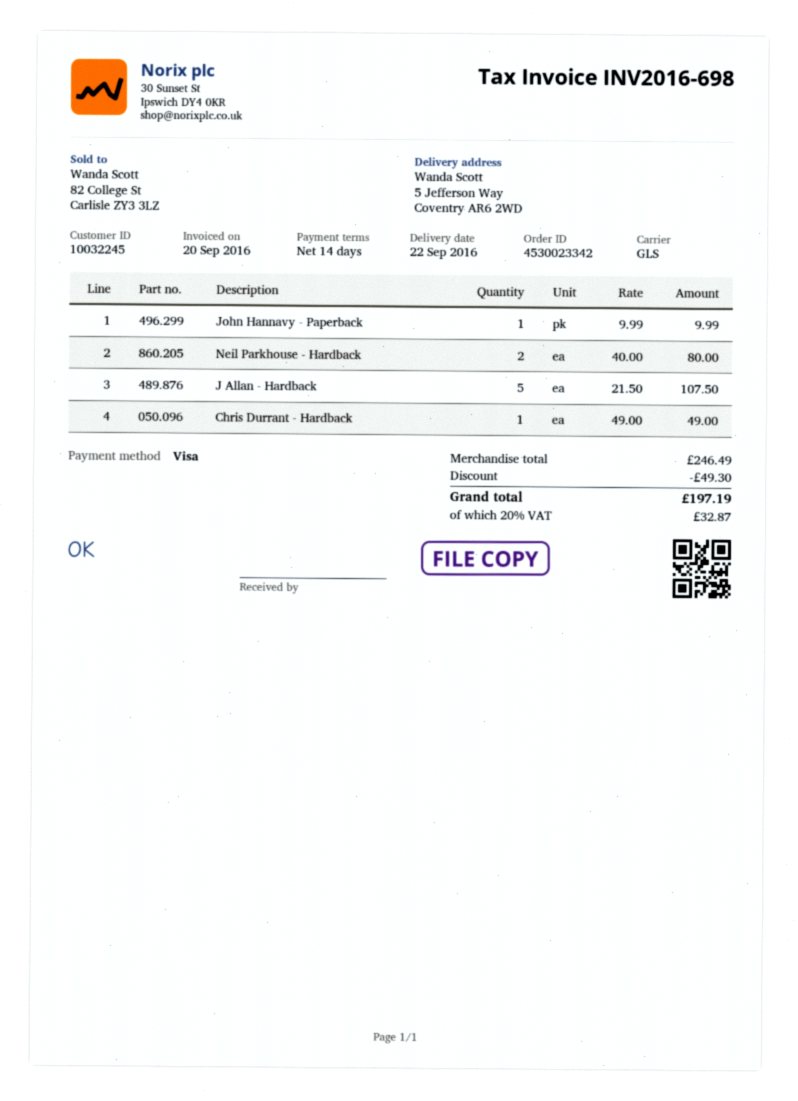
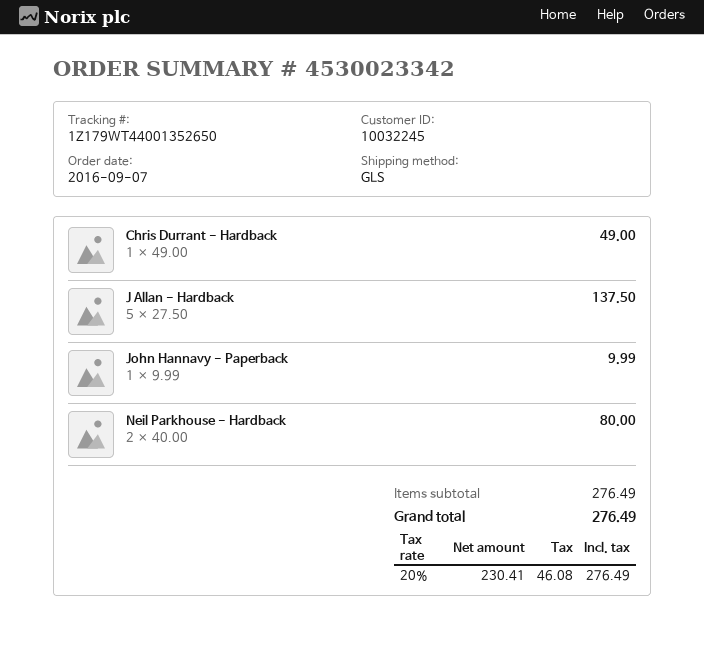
J Allan - Hardback: 5 x 21.50 = 107.50 -> 5 x 27.50 = 137.50
subtotal: 246.49 -> 276.49
discount: 49.30 -> none
tax: 20% = 32.87 -> 20% = 46.08
total: 197.19 -> 276.49

